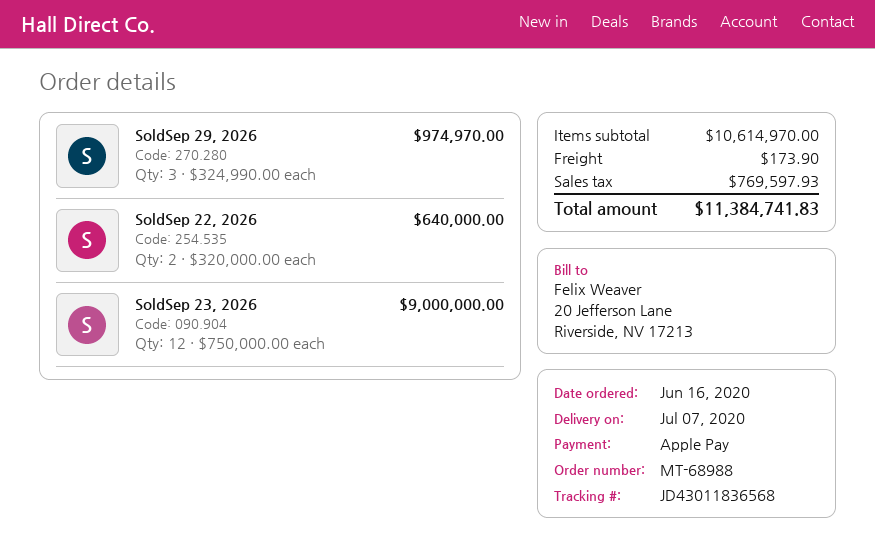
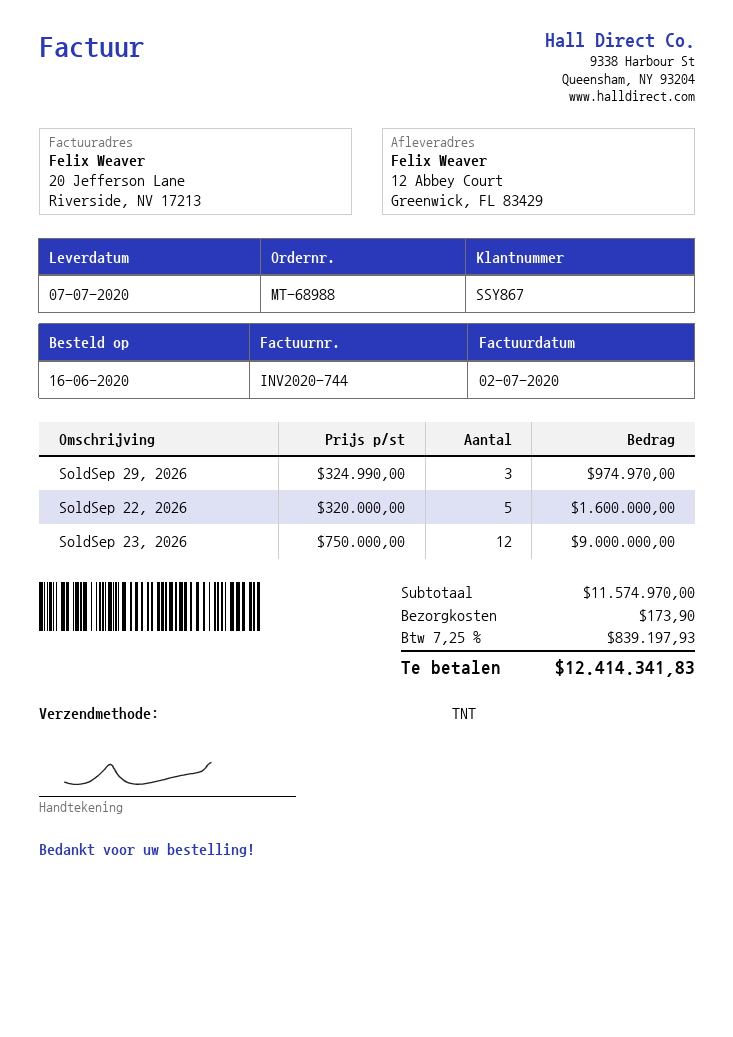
SoldSep 22, 2026: 2 x 320000.00 = 640000.00 -> 5 x 320000.00 = 1600000.00
subtotal: 10614970.00 -> 11574970.00
tax: 769597.93 -> 839197.93
total: 11384741.83 -> 12414341.83

